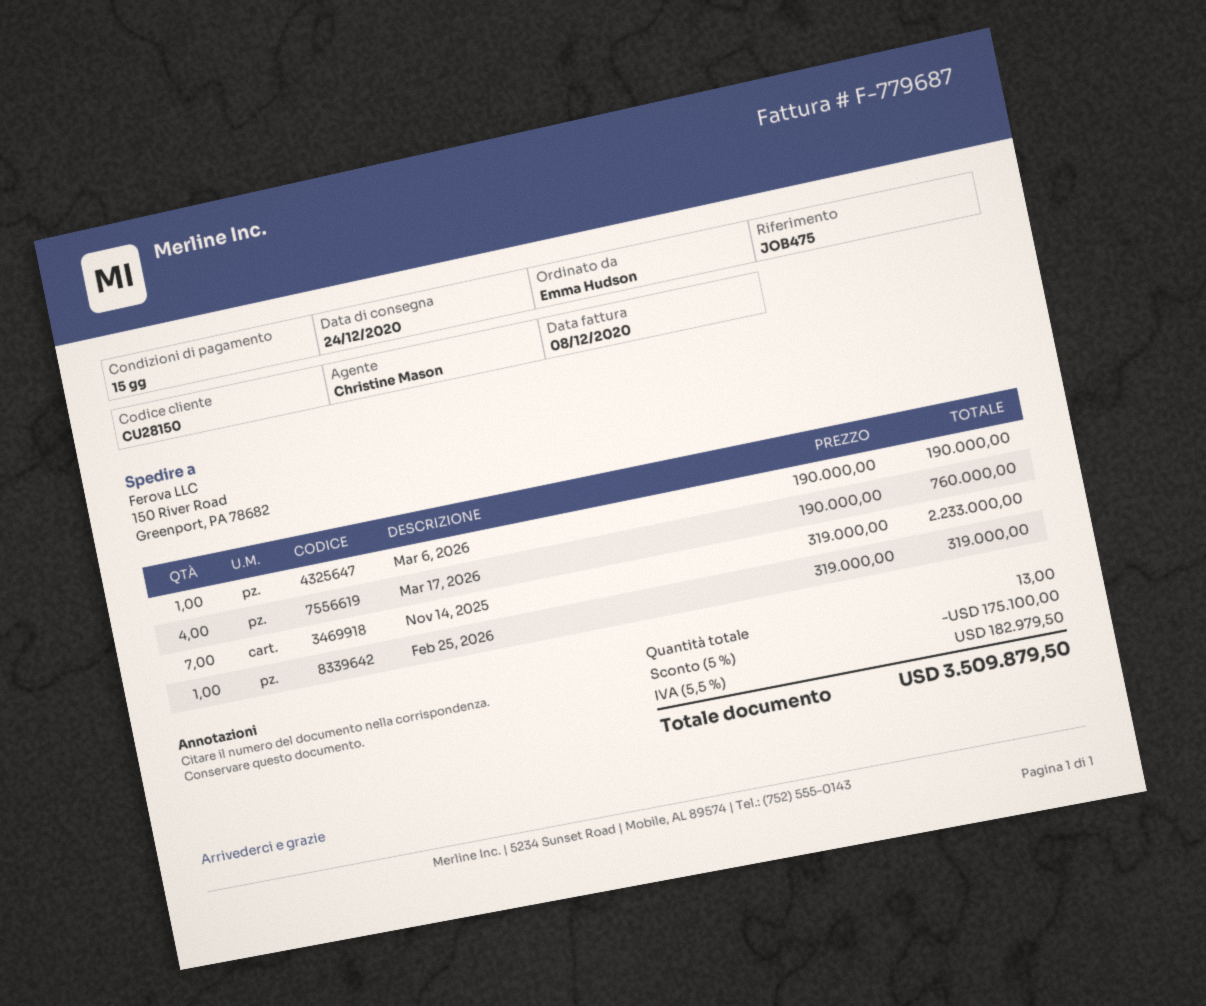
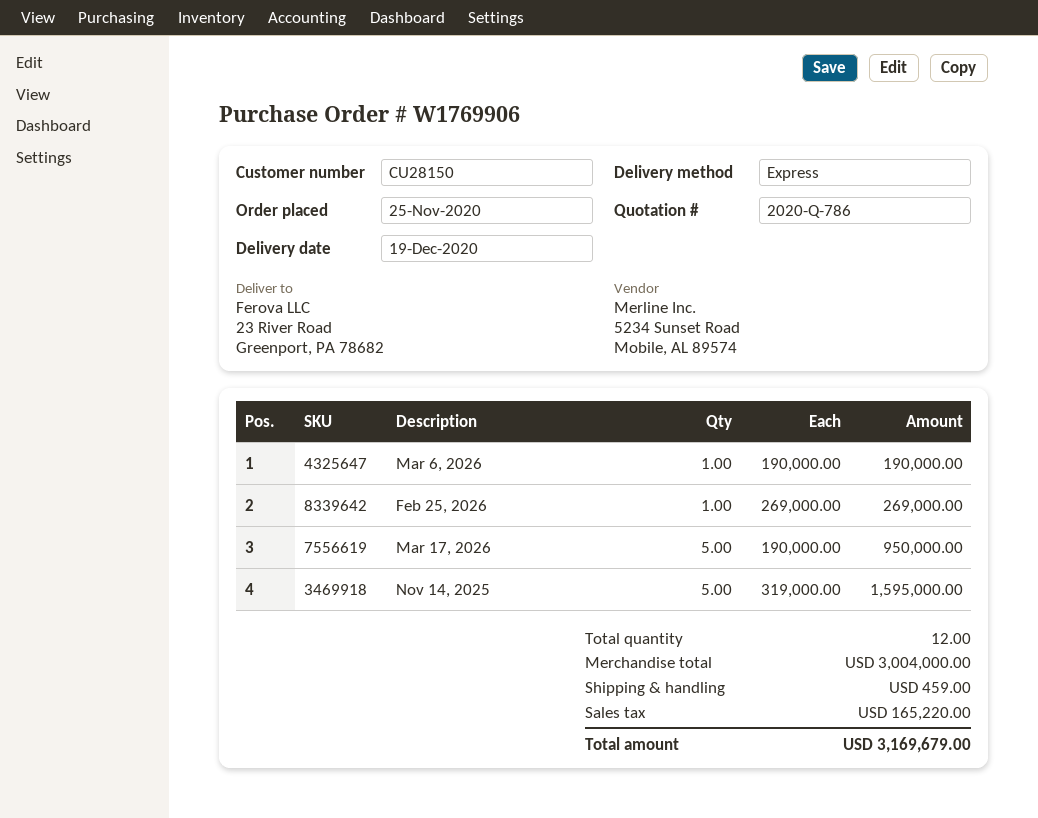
delivery date: 2020-12-24 -> 2020-12-19
ship to: 150 River Road, Greenport, PA 78682 -> 23 River Road, Greenport, PA 78682
Mar 17, 2026: 4 x 190000.00 = 760000.00 -> 5 x 190000.00 = 950000.00
Nov 14, 2025: 7 x 319000.00 = 2233000.00 -> 5 x 319000.00 = 1595000.00
Feb 25, 2026: 1 x 319000.00 = 319000.00 -> 1 x 269000.00 = 269000.00
total quantity: 13 -> 12
discount: 5% = 175100.00 -> none
shipping: none -> 459.00
tax: 182979.50 -> 165220.00
total: 3509879.50 -> 3169679.00

